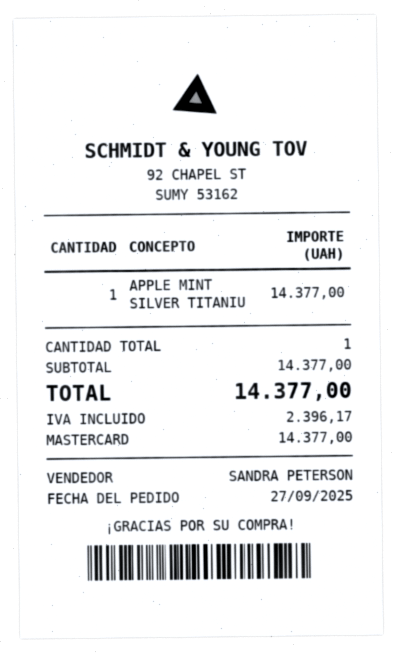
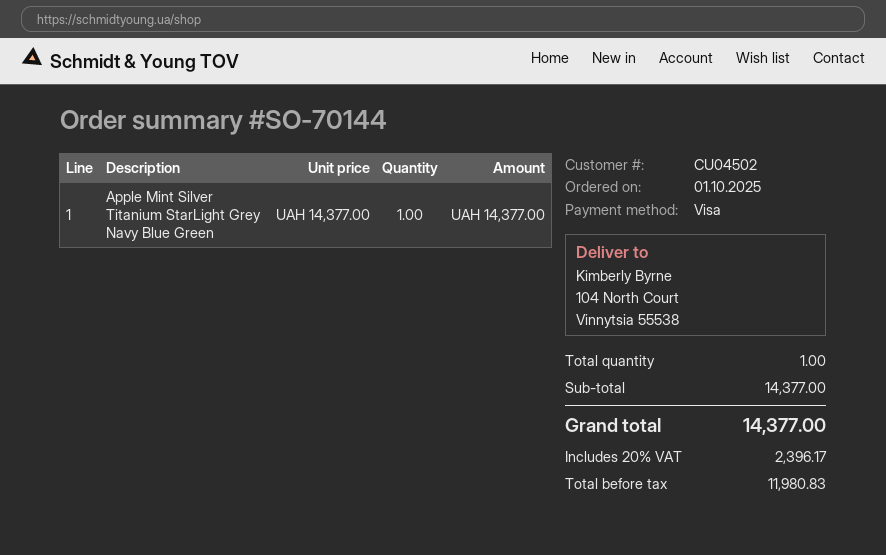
order date: 2025-09-27 -> 2025-10-01
payment method: Mastercard -> Visa

